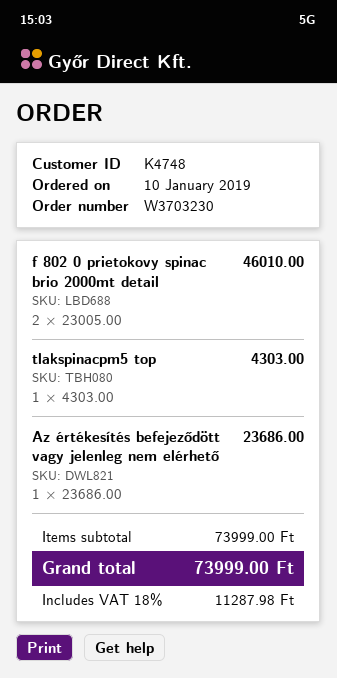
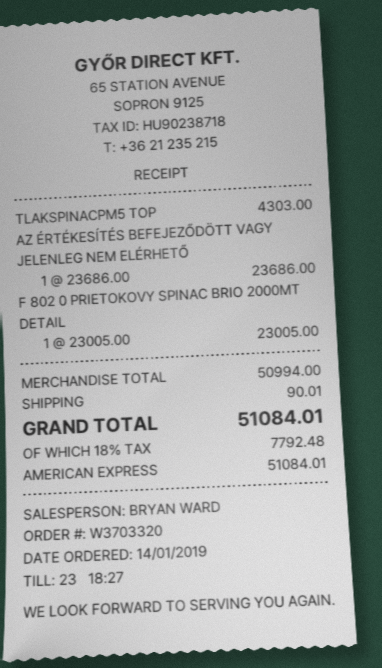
order number: W3703230 -> W3703320
order date: 2019-01-10 -> 2019-01-14
f 802 0 prietokovy spinac brio 2000mt detail: 2 x 23005.00 = 46010.00 -> 1 x 23005.00 = 23005.00
subtotal: 73999.00 -> 50994.00
shipping: none -> 90.01
tax: 18% = 11287.98 -> 18% = 7792.48
total: 73999.00 -> 51084.01

